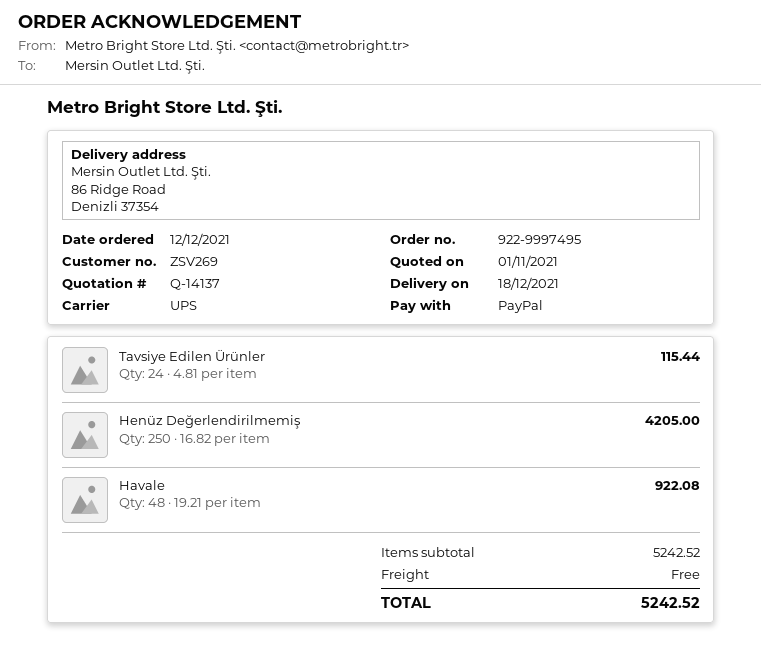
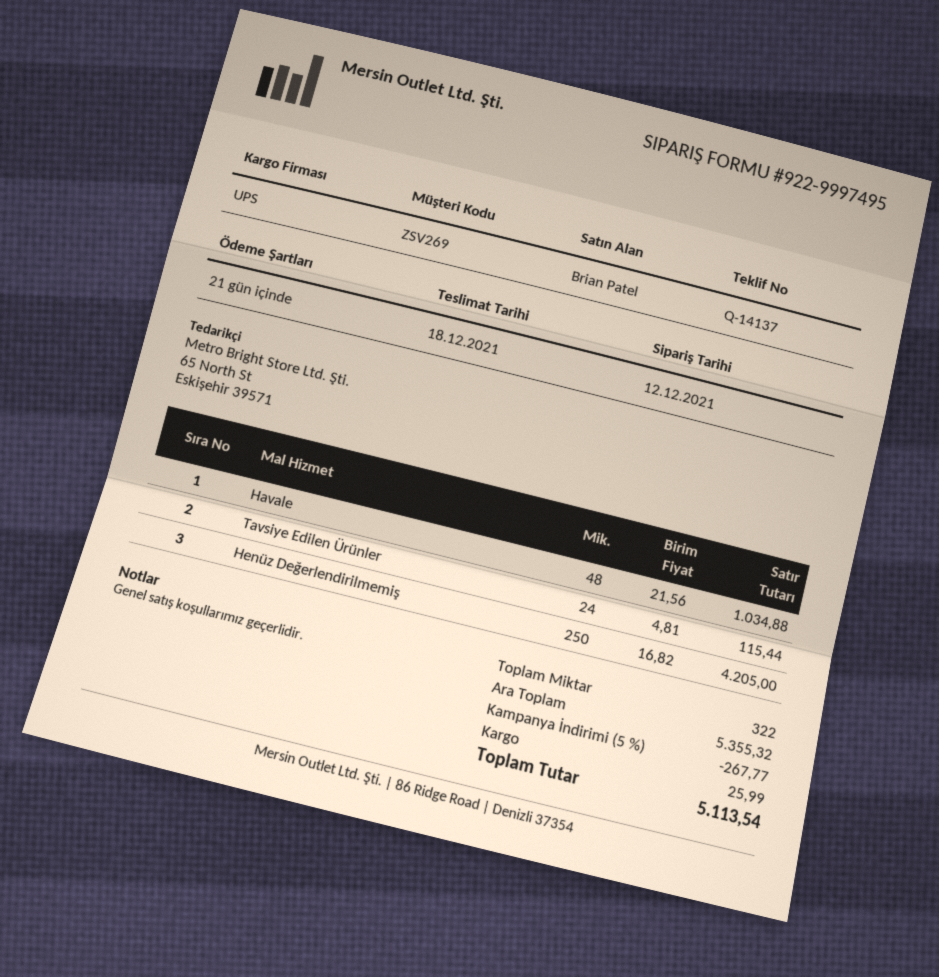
Havale: 48 x 19.21 = 922.08 -> 48 x 21.56 = 1034.88
subtotal: 5242.52 -> 5355.32
discount: none -> 5% = 267.77
shipping: 0.00 -> 25.99
total: 5242.52 -> 5113.54

